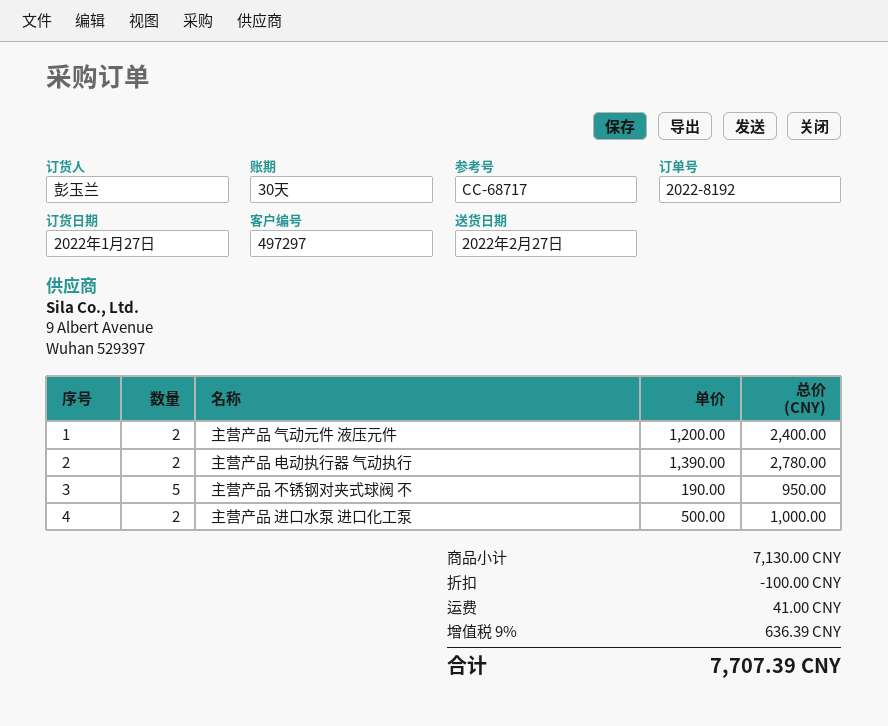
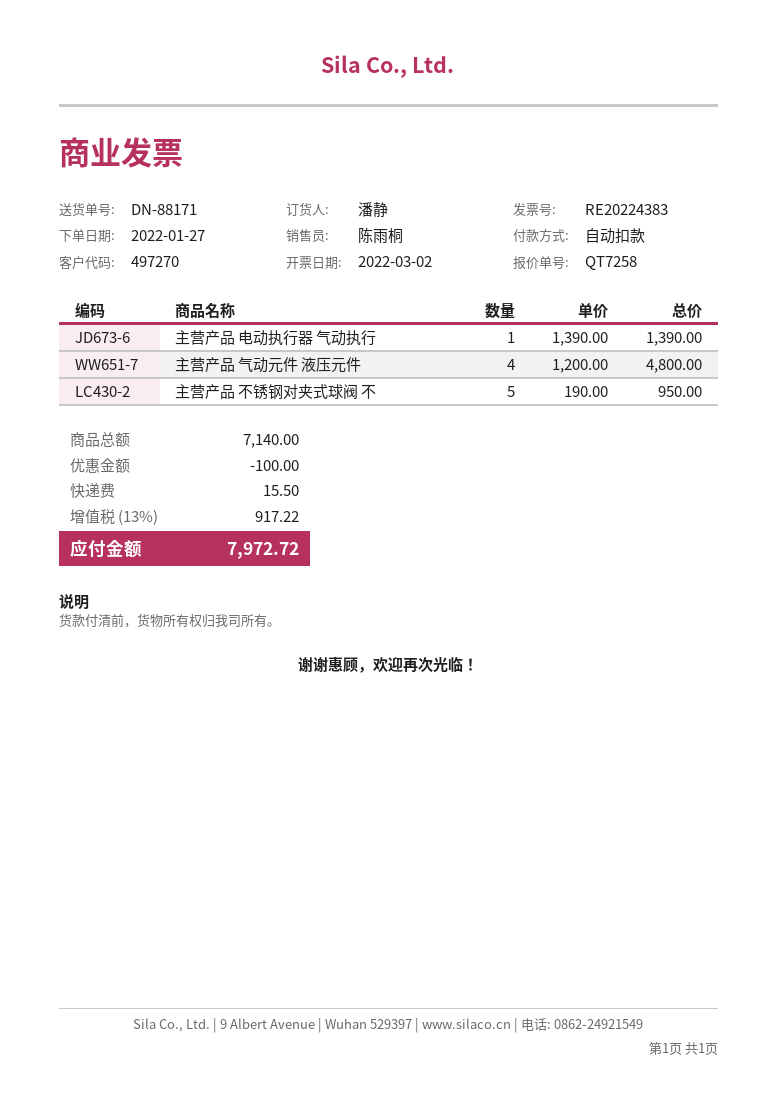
customer number: 497297 -> 497270
ordered by: 彭玉兰 -> 潘静
主营产品 气动元件 液压元件: 2 x 1200.00 = 2400.00 -> 4 x 1200.00 = 4800.00
主营产品 电动执行器 气动执行: 2 x 1390.00 = 2780.00 -> 1 x 1390.00 = 1390.00
主营产品 进口水泵 进口化工泵: 2 x 500.00 = 1000.00 -> none
subtotal: 7130.00 -> 7140.00
shipping: 41.00 -> 15.50
tax: 9% = 636.39 -> 13% = 917.22
total: 7707.39 -> 7972.72

